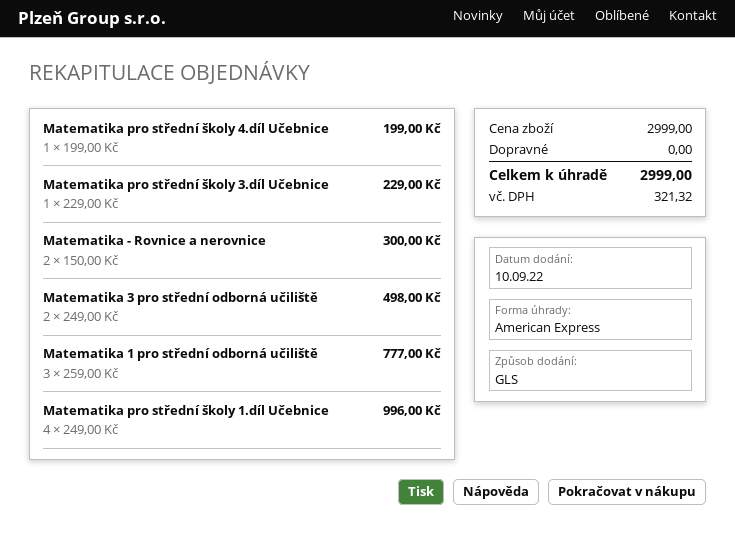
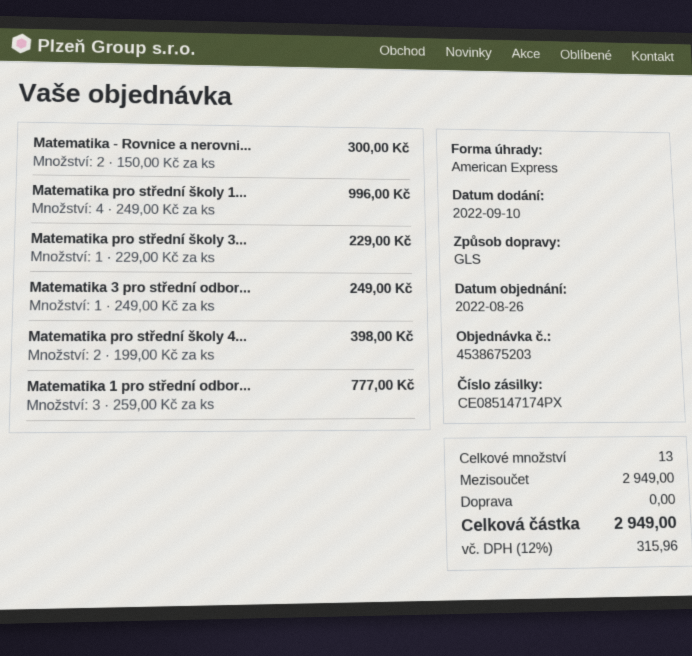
Matematika pro střední školy 4.díl Učebnice: 1 x 199.00 = 199.00 -> 2 x 199.00 = 398.00
Matematika 3 pro střední odborná učiliště: 2 x 249.00 = 498.00 -> 1 x 249.00 = 249.00
subtotal: 2999.00 -> 2949.00
tax: 321.32 -> 315.96
total: 2999.00 -> 2949.00

